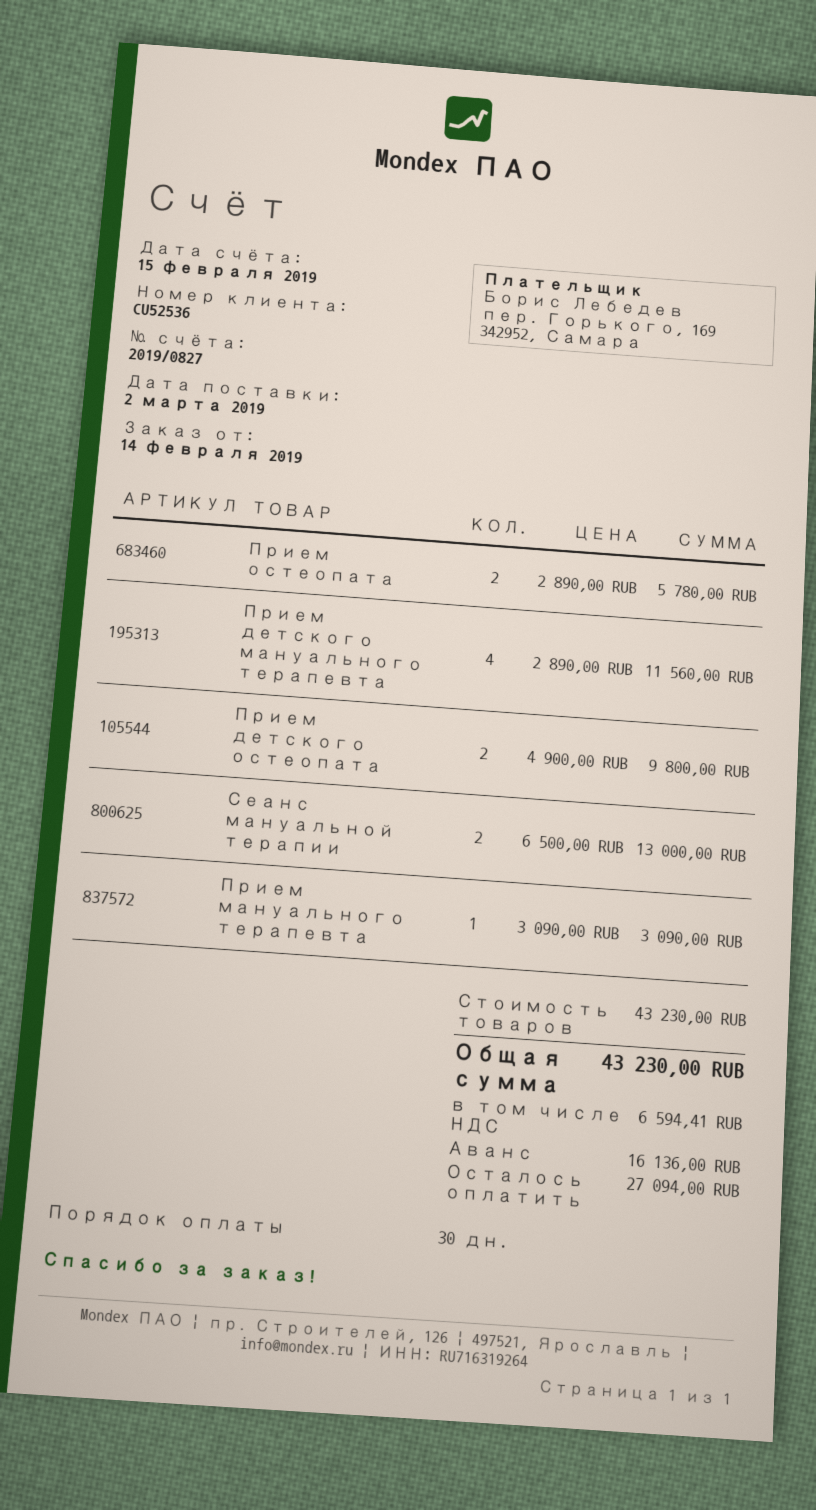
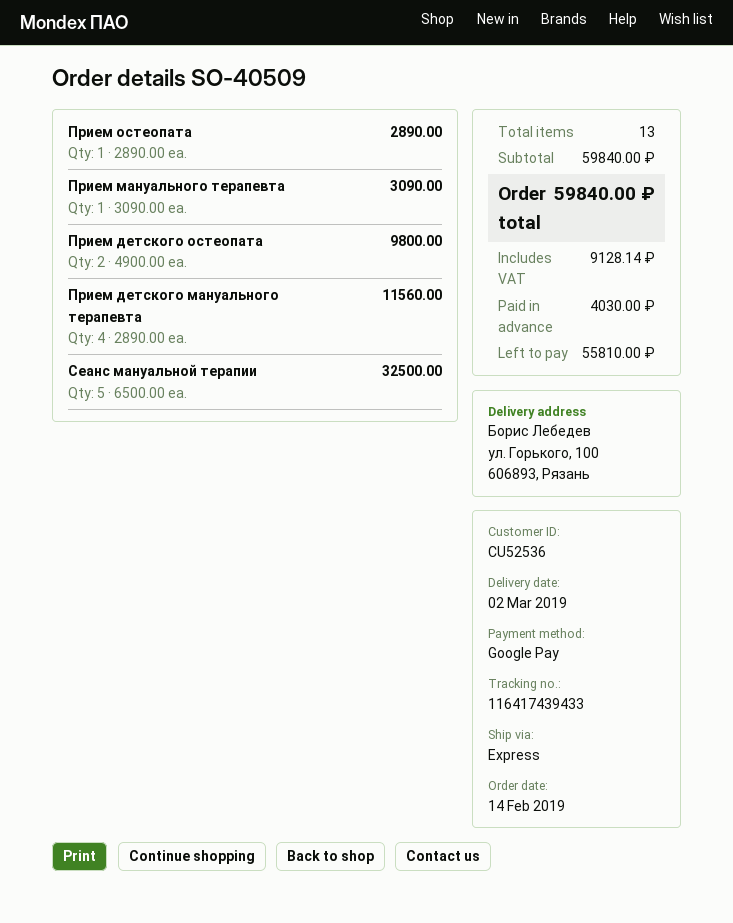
Прием остеопата: 2 x 2890.00 = 5780.00 -> 1 x 2890.00 = 2890.00
Сеанс мануальной терапии: 2 x 6500.00 = 13000.00 -> 5 x 6500.00 = 32500.00
subtotal: 43230.00 -> 59840.00
tax: 6594.41 -> 9128.14
total: 43230.00 -> 59840.00
deposit: 16136.00 -> 4030.00
balance: 27094.00 -> 55810.00

